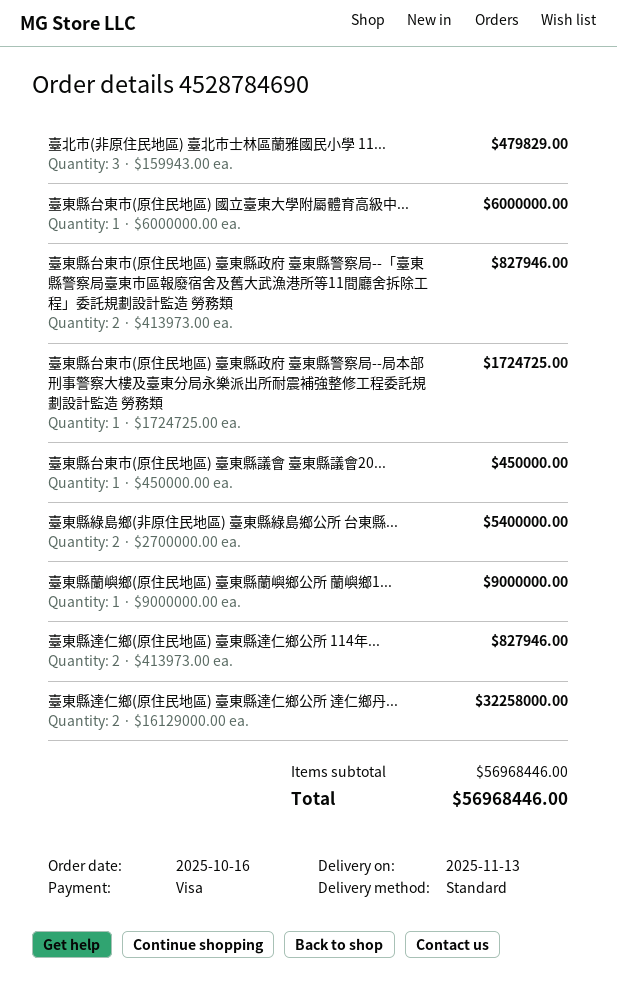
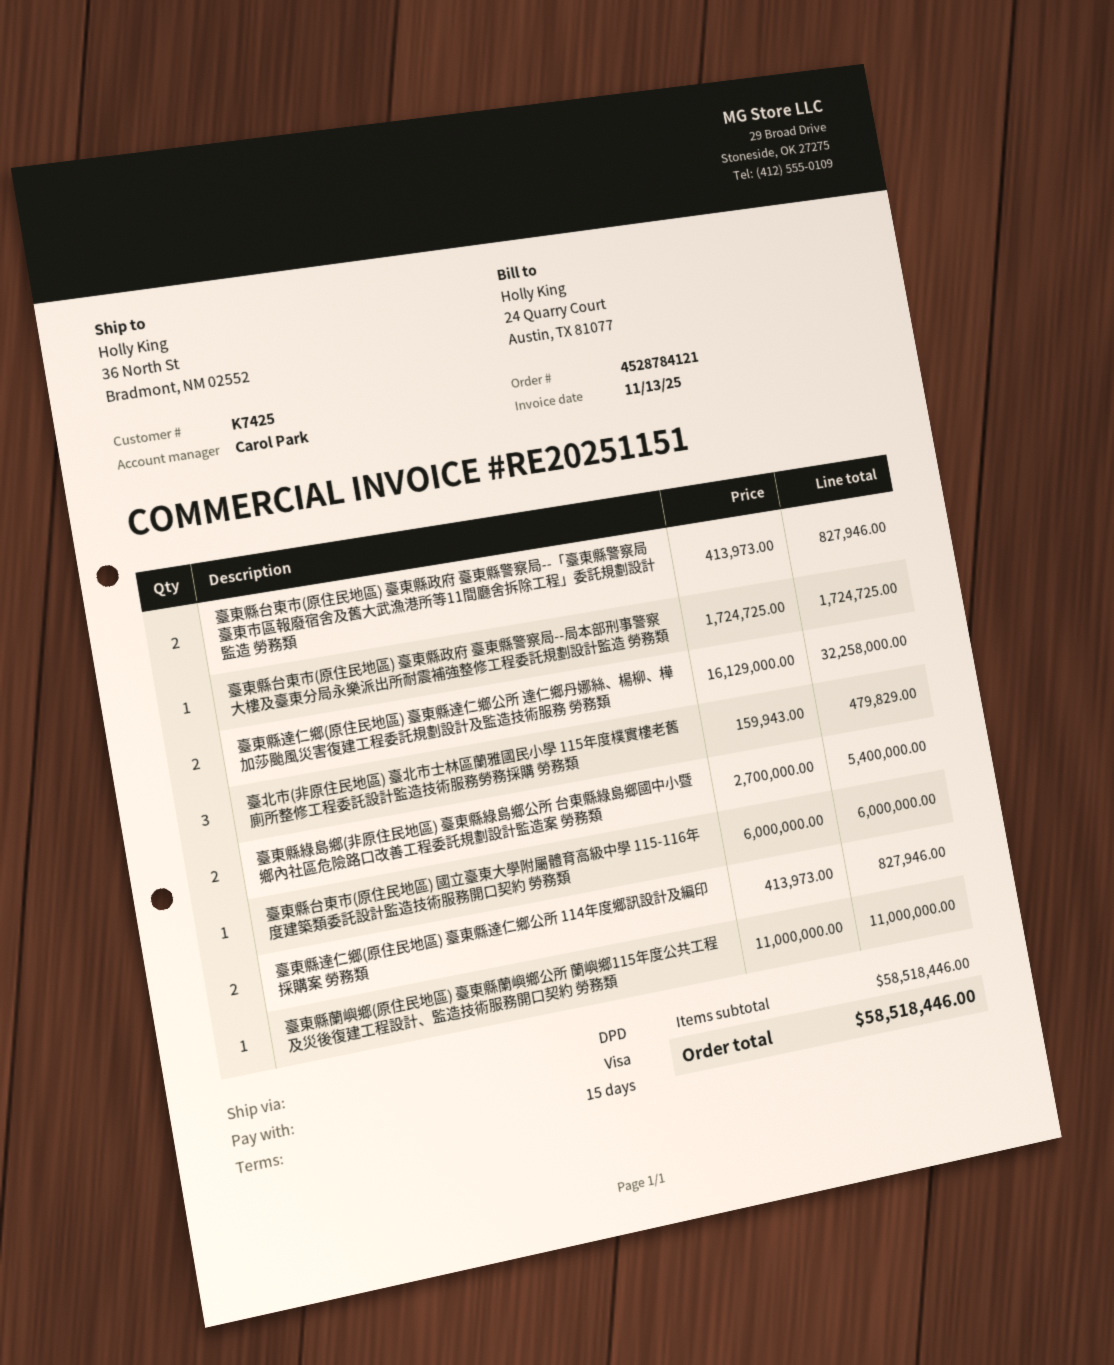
order number: 4528784690 -> 4528784121
shipping method: standard -> DPD
臺東縣台東市(原住民地區) 臺東縣議會 臺東縣議會20...: 1 x 450000.00 = 450000.00 -> none
臺東縣蘭嶼鄉(原住民地區) 臺東縣蘭嶼鄉公所 蘭嶼鄉1...: 1 x 9000000.00 = 9000000.00 -> 1 x 11000000.00 = 11000000.00
subtotal: 56968446.00 -> 58518446.00
total: 56968446.00 -> 58518446.00

